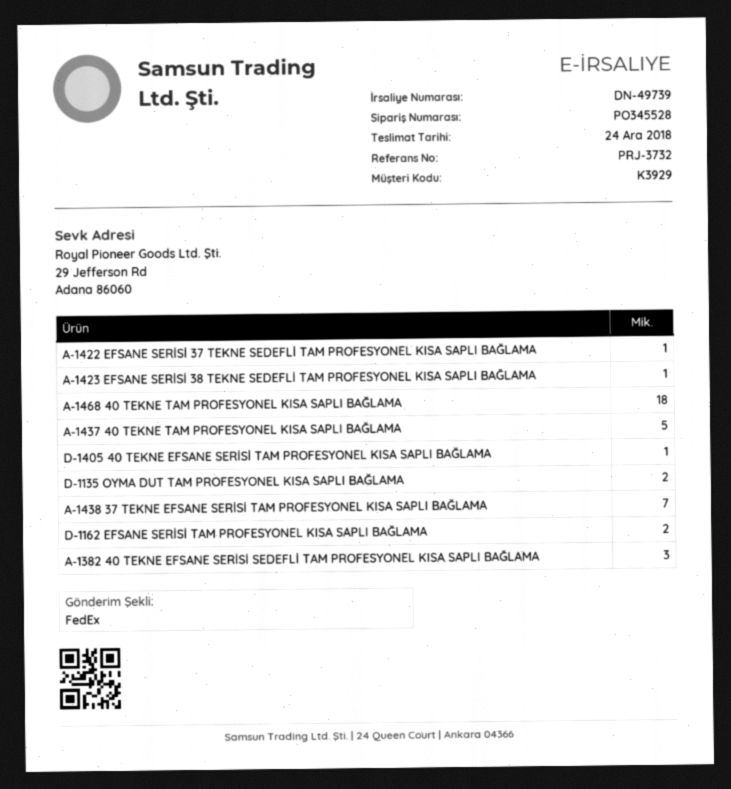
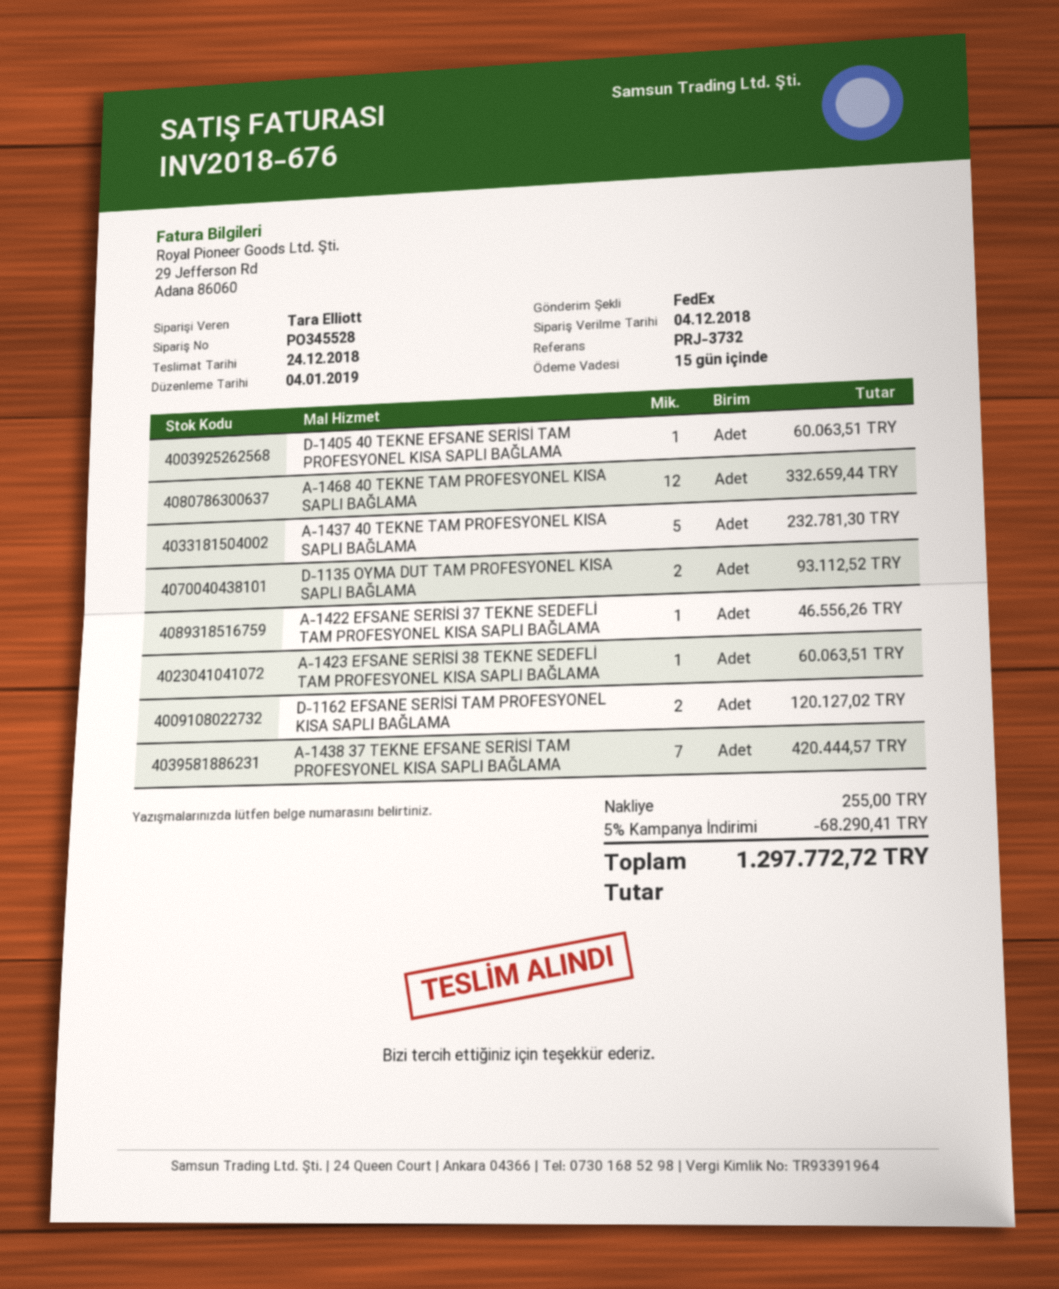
A-1468 40 TEKNE TAM PROFESYONEL KISA SAPLI BAĞLAMA: 18 -> 12
A-1382 40 TEKNE EFSANE SERİSİ SEDEFLİ TAM PROFESYONEL KISA SAPLI BAĞLAMA: 3 -> none

